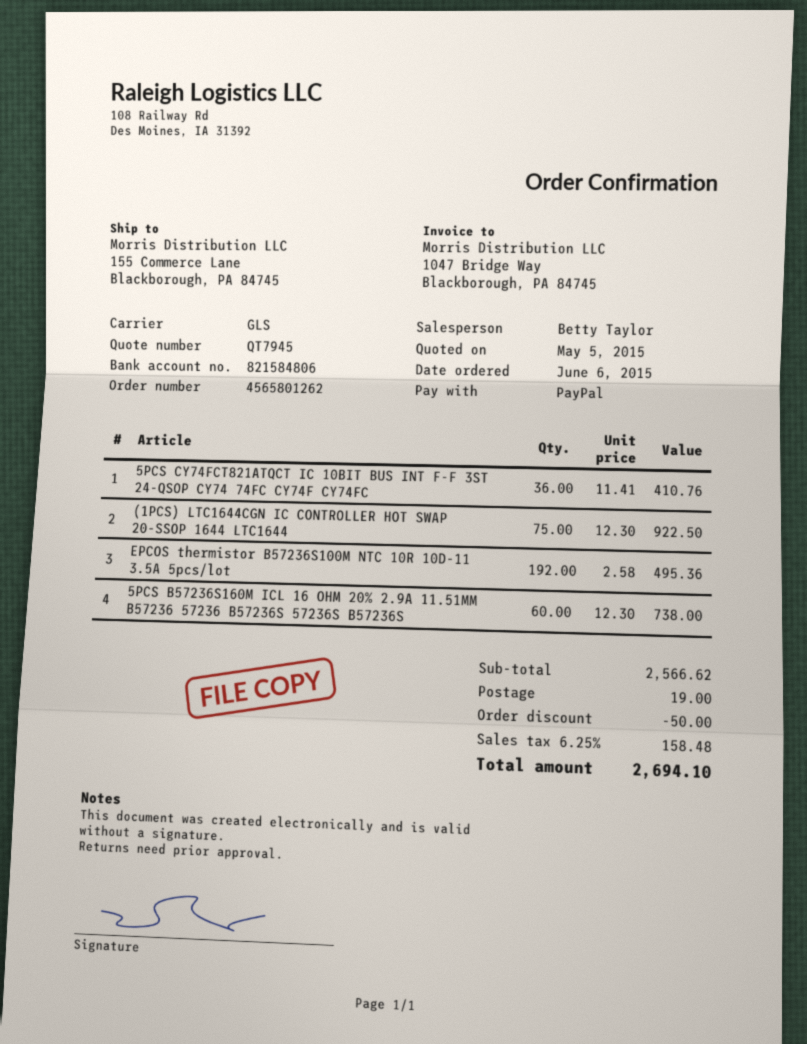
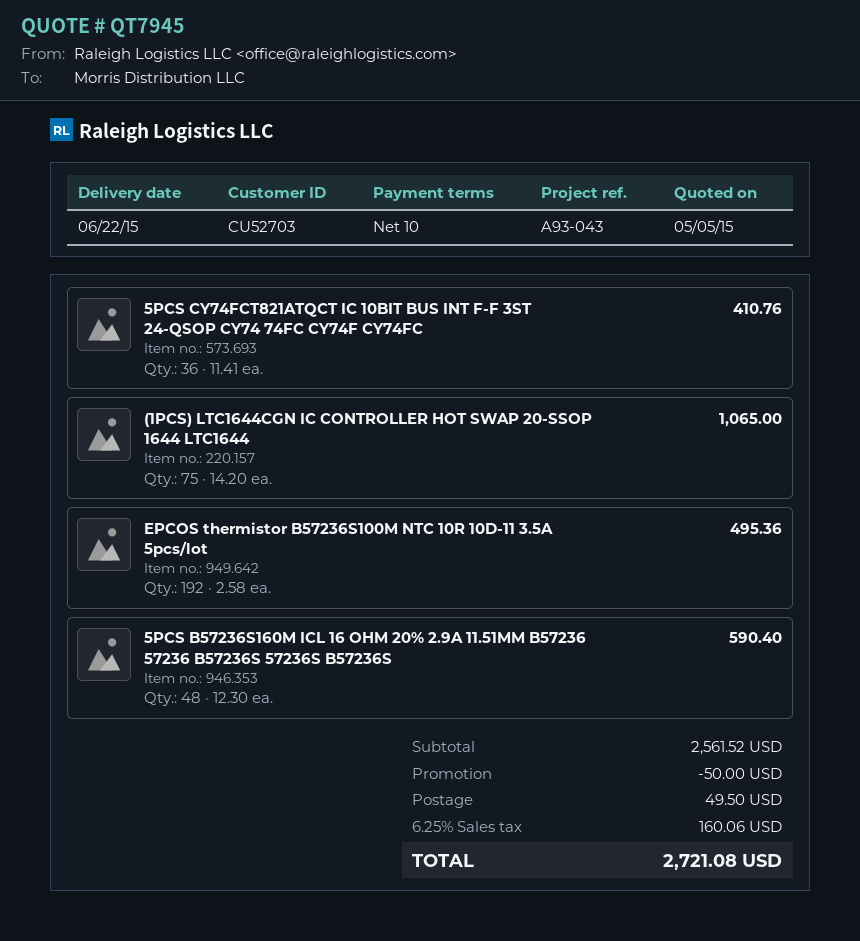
(1PCS) LTC1644CGN IC CONTROLLER HOT SWAP 20-SSOP 1644 LTC1644: 75 x 12.30 = 922.50 -> 75 x 14.20 = 1065.00
5PCS B57236S160M ICL 16 OHM 20% 2.9A 11.51MM B57236 57236 B57236S 57236S B57236S: 60 x 12.30 = 738.00 -> 48 x 12.30 = 590.40
subtotal: 2566.62 -> 2561.52
shipping: 19.00 -> 49.50
tax: 6.25% = 158.48 -> 6.25% = 160.06
total: 2694.10 -> 2721.08

